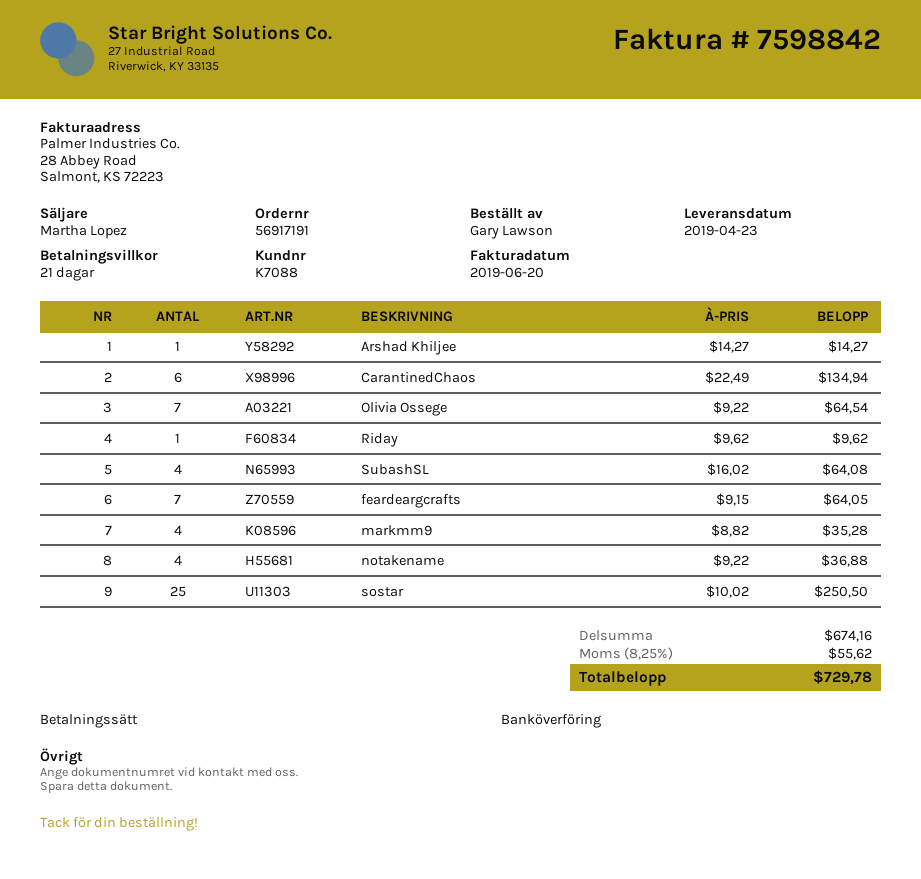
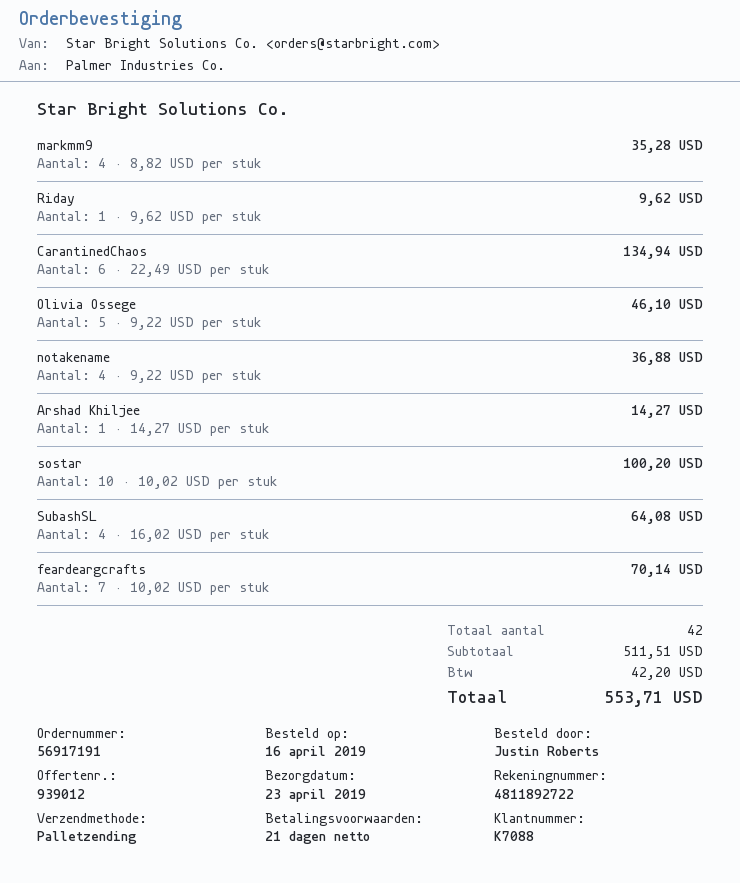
ordered by: Gary Lawson -> Justin Roberts
Olivia Ossege: 7 x 9.22 = 64.54 -> 5 x 9.22 = 46.10
feardeargcrafts: 7 x 9.15 = 64.05 -> 7 x 10.02 = 70.14
sostar: 25 x 10.02 = 250.50 -> 10 x 10.02 = 100.20
subtotal: 674.16 -> 511.51
tax: 55.62 -> 42.20
total: 729.78 -> 553.71

